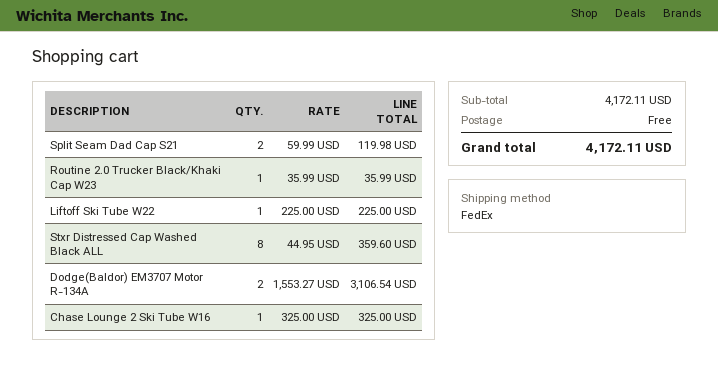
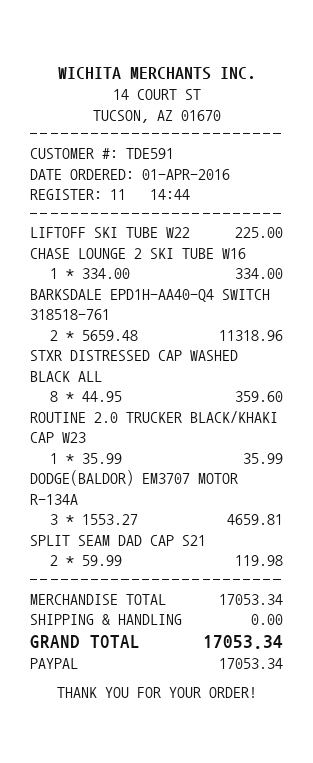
Dodge(Baldor) EM3707 Motor R-134A: 2 x 1553.27 = 3106.54 -> 3 x 1553.27 = 4659.81
Chase Lounge 2 Ski Tube W16: 1 x 325.00 = 325.00 -> 1 x 334.00 = 334.00
BARKSDALE EPD1H-AA40-Q4 SWITCH 318518-761: none -> 2 x 5659.48 = 11318.96
subtotal: 4172.11 -> 17053.34
total: 4172.11 -> 17053.34

